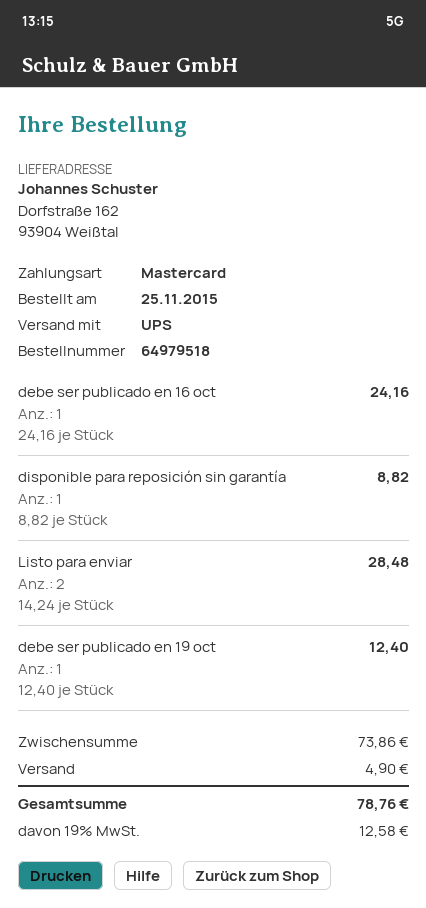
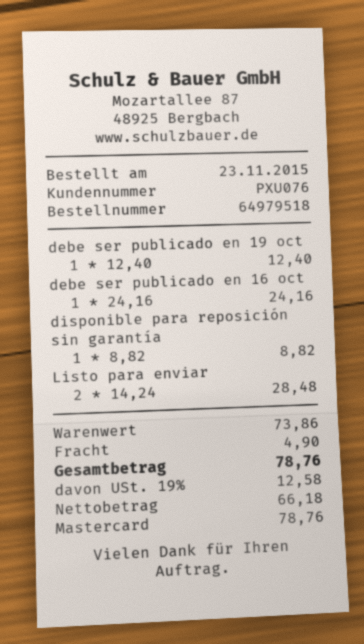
order date: 2015-11-25 -> 2015-11-23

